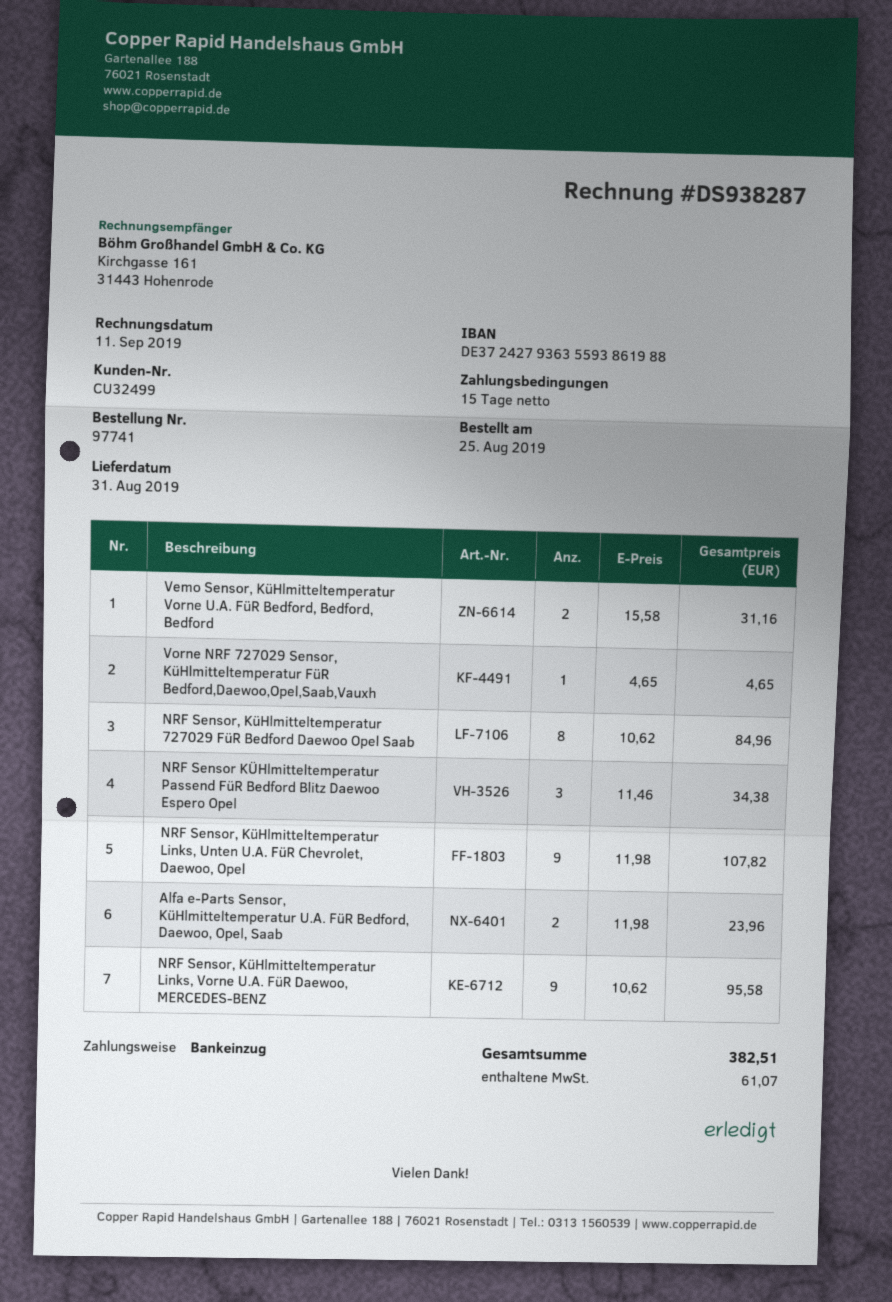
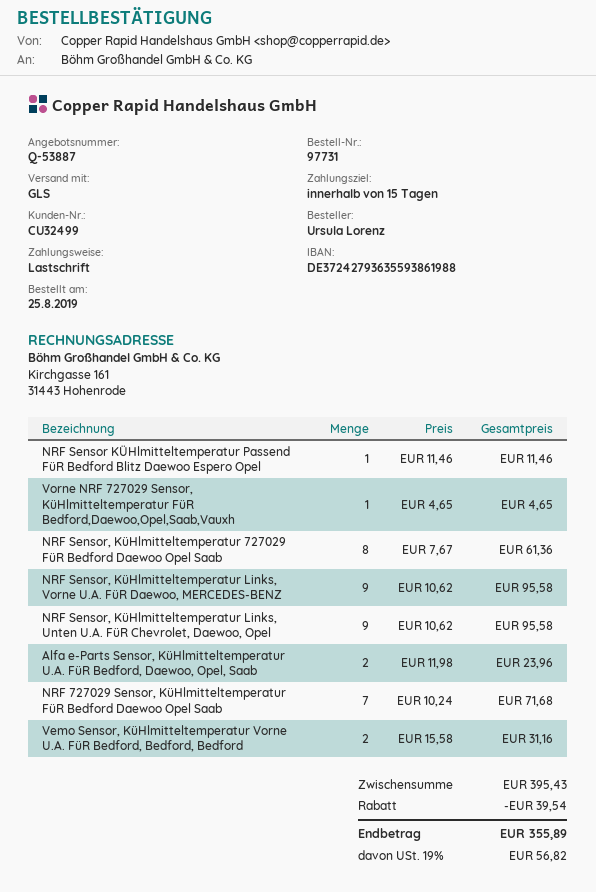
order number: 97741 -> 97731
NRF Sensor, KüHlmitteltemperatur 727029 FüR Bedford Daewoo Opel Saab: 8 x 10.62 = 84.96 -> 8 x 7.67 = 61.36
NRF Sensor KÜHlmitteltemperatur Passend FüR Bedford Blitz Daewoo Espero Opel: 3 x 11.46 = 34.38 -> 1 x 11.46 = 11.46
NRF Sensor, KüHlmitteltemperatur Links, Unten U.A. FüR Chevrolet, Daewoo, Opel: 9 x 11.98 = 107.82 -> 9 x 10.62 = 95.58
NRF 727029 Sensor, KüHlmitteltemperatur FüR Bedford Daewoo Opel Saab: none -> 7 x 10.24 = 71.68
discount: none -> 39.54
tax: 61.07 -> 56.82
total: 382.51 -> 355.89

